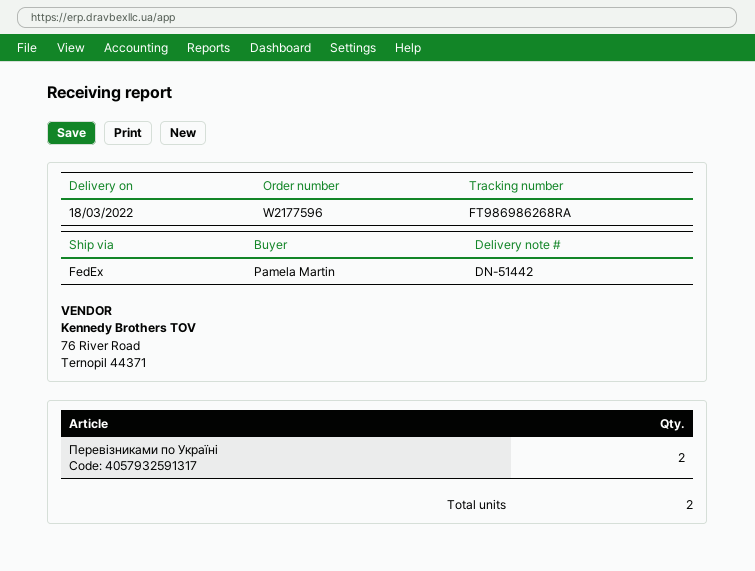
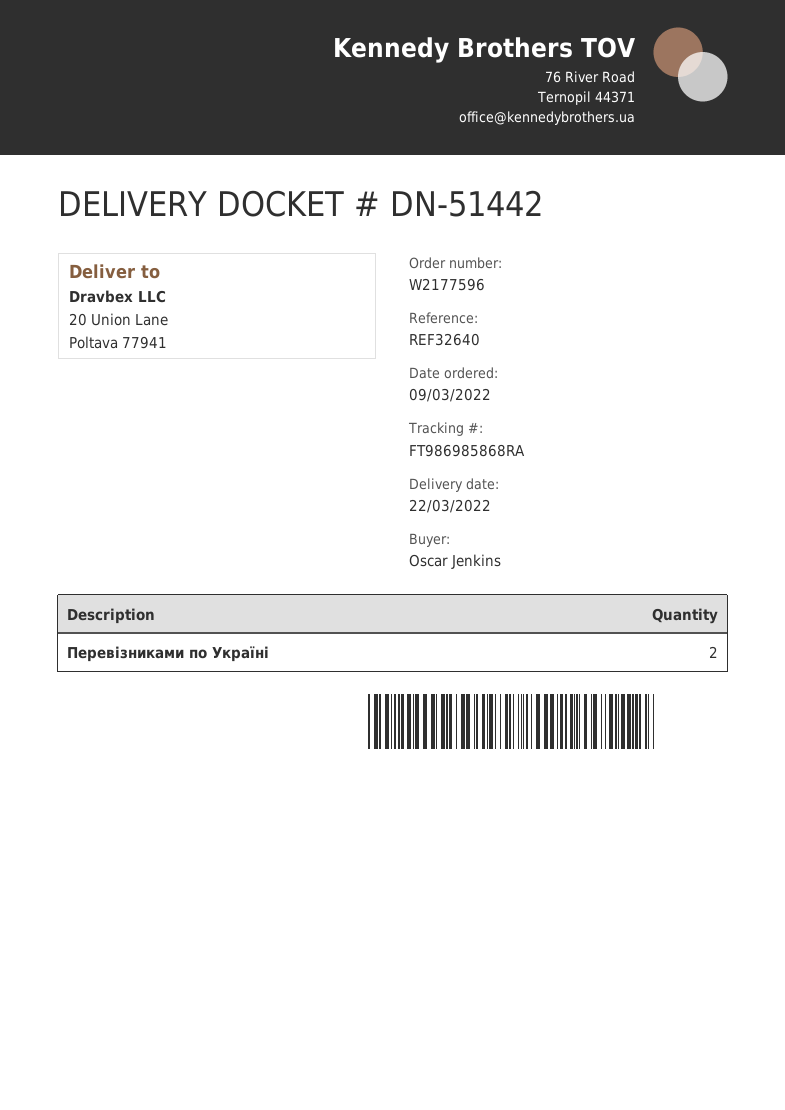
delivery date: 2022-03-18 -> 2022-03-22
ordered by: Pamela Martin -> Oscar Jenkins
tracking number: FT986986268RA -> FT986985868RA

